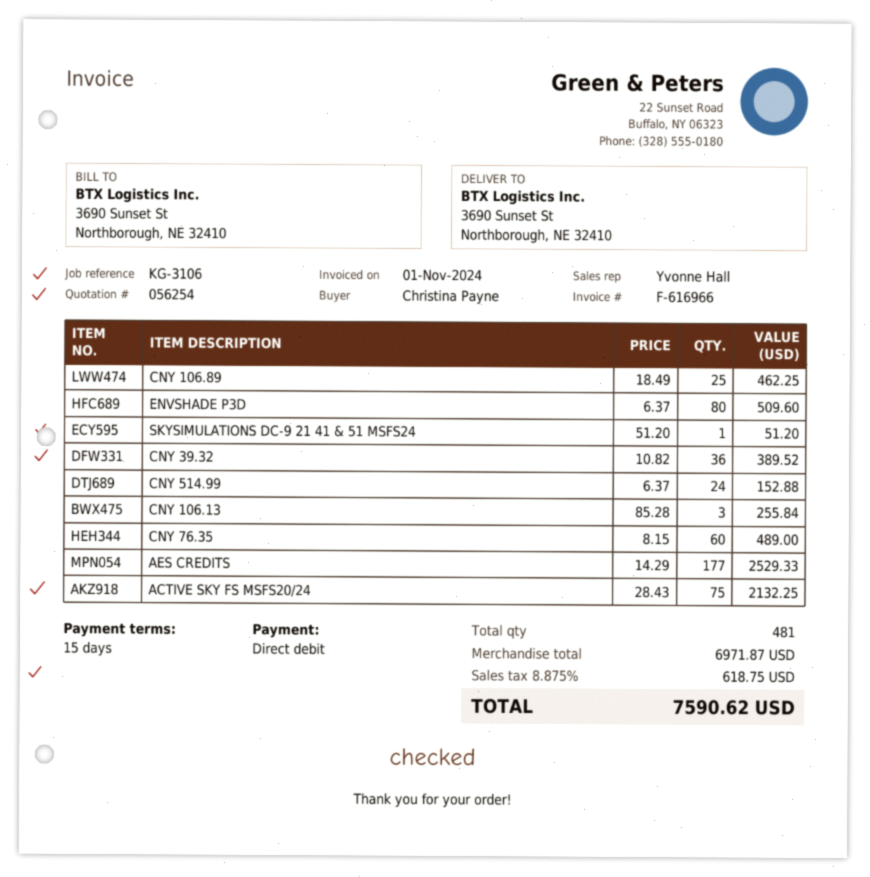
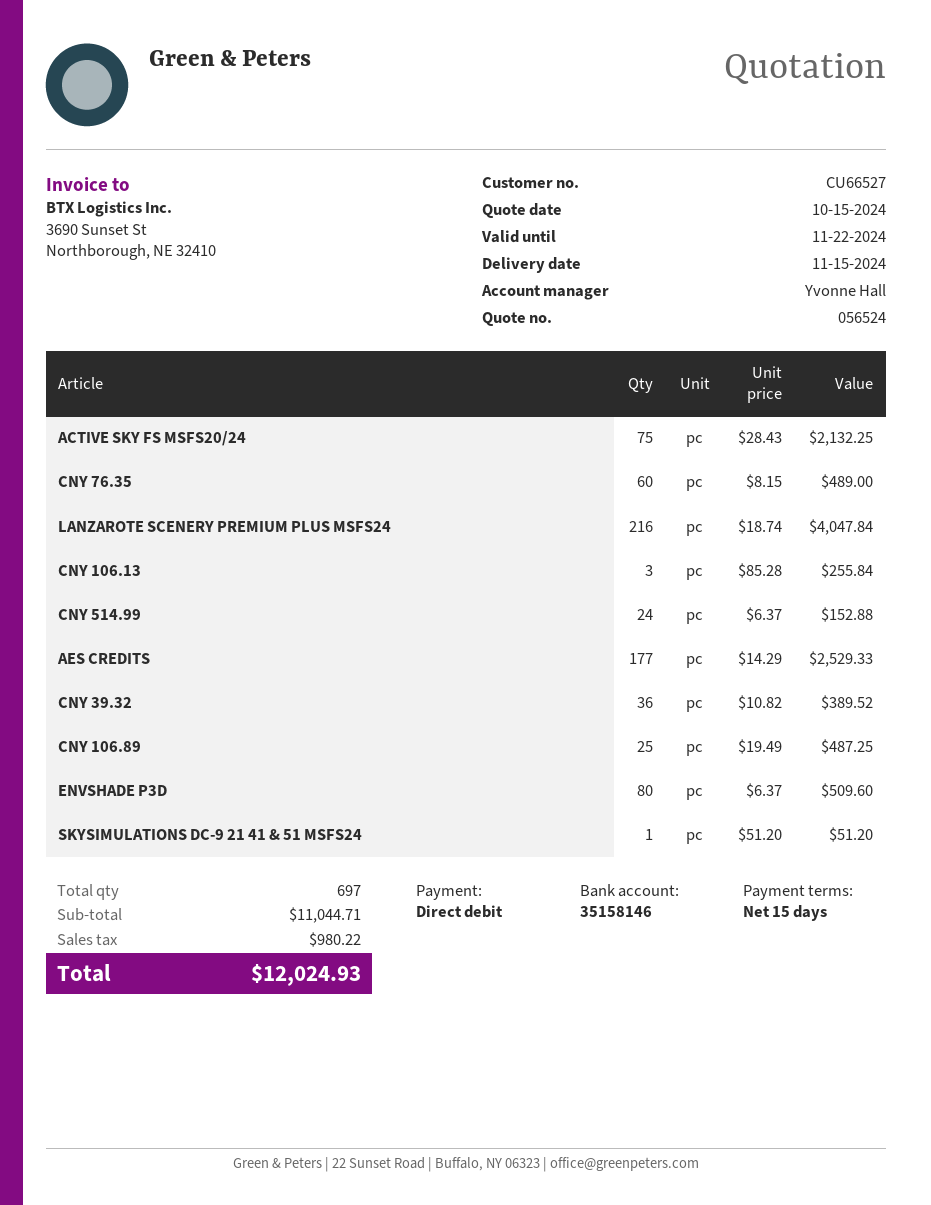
quote number: 056254 -> 056524
CNY 106.89: 25 x 18.49 = 462.25 -> 25 x 19.49 = 487.25
LANZAROTE SCENERY PREMIUM PLUS MSFS24: none -> 216 x 18.74 = 4047.84
total quantity: 481 -> 697
subtotal: 6971.87 -> 11044.71
tax: 618.75 -> 980.22
total: 7590.62 -> 12024.93

